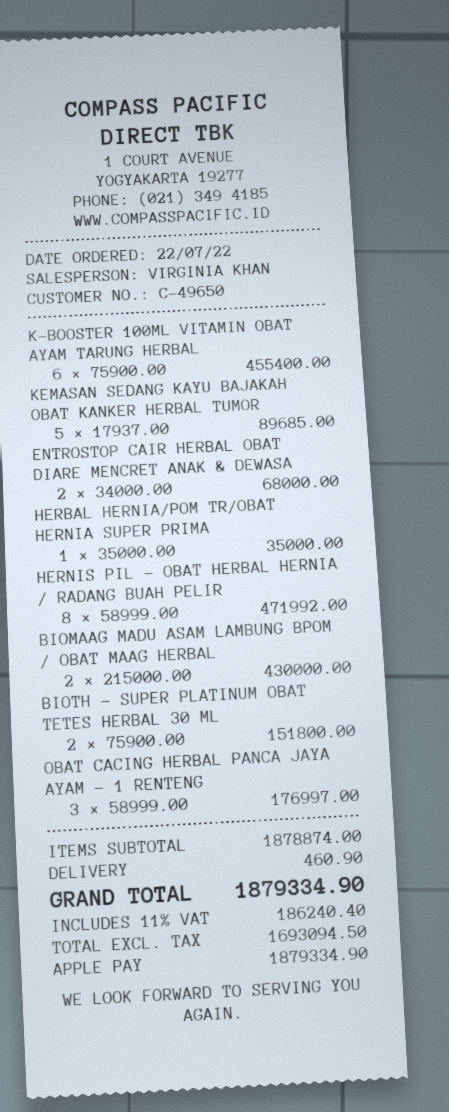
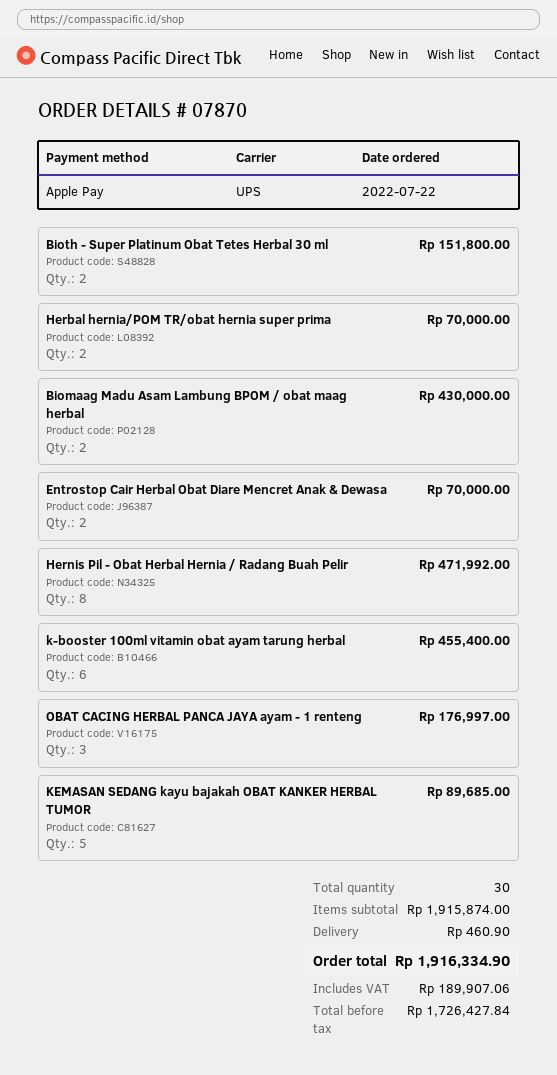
ENTROSTOP CAIR HERBAL OBAT DIARE MENCRET ANAK & DEWASA: 2 for 68000.00 -> 2 for 70000.00
HERBAL HERNIA/POM TR/OBAT HERNIA SUPER PRIMA: 1 for 35000.00 -> 2 for 70000.00
subtotal: 1878874.00 -> 1915874.00
net: 1693094.50 -> 1726427.84
tax: 186240.40 -> 189907.06
total: 1879334.90 -> 1916334.90

